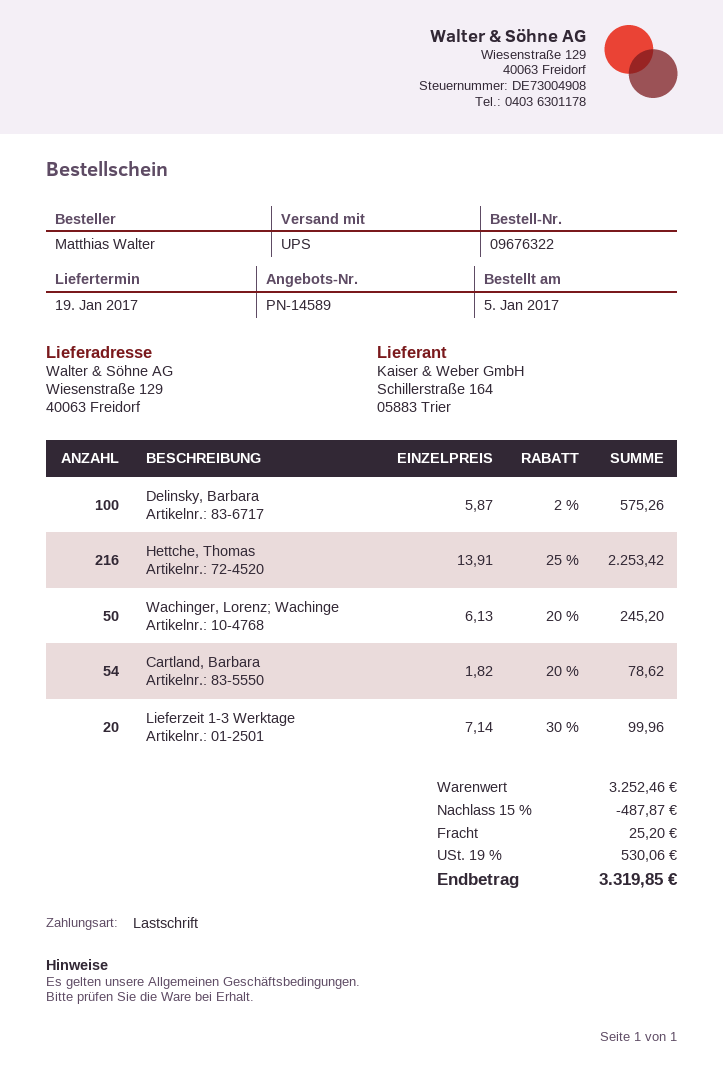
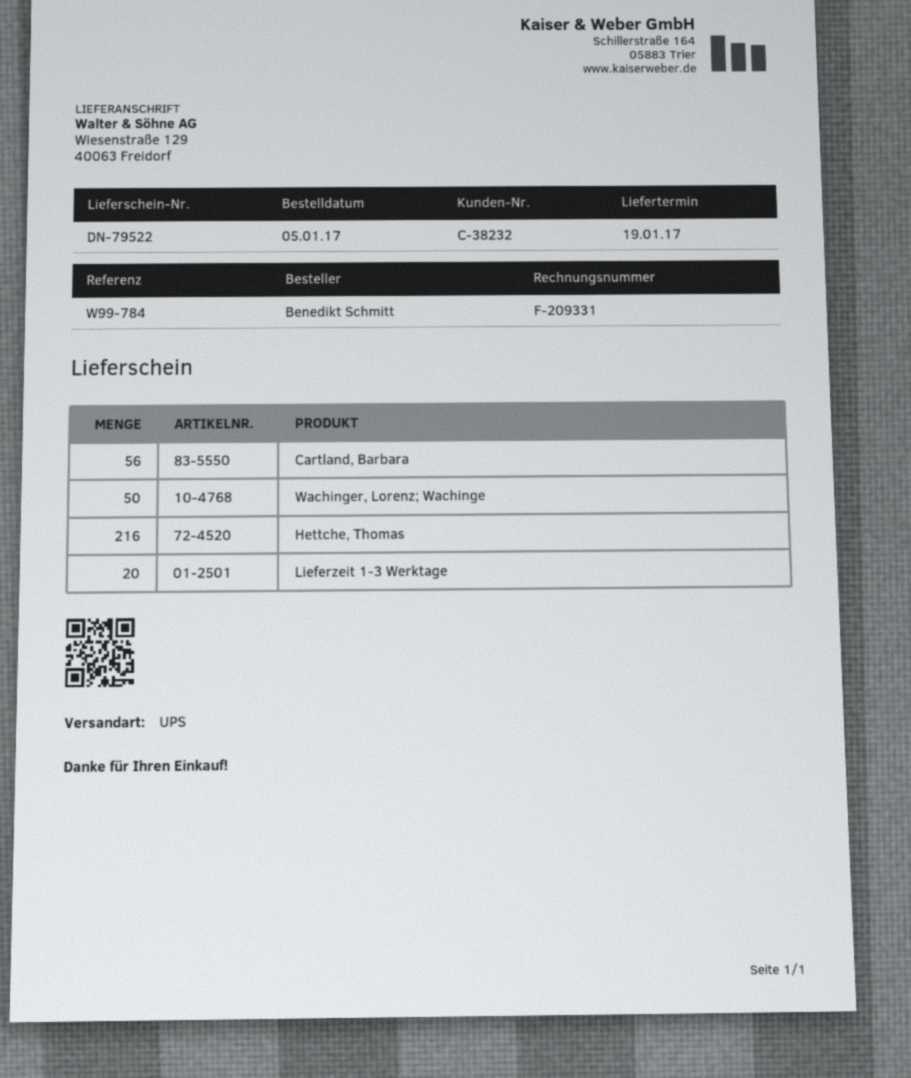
ordered by: Matthias Walter -> Benedikt Schmitt
Delinsky, Barbara: 100 -> none
Cartland, Barbara: 54 -> 56

